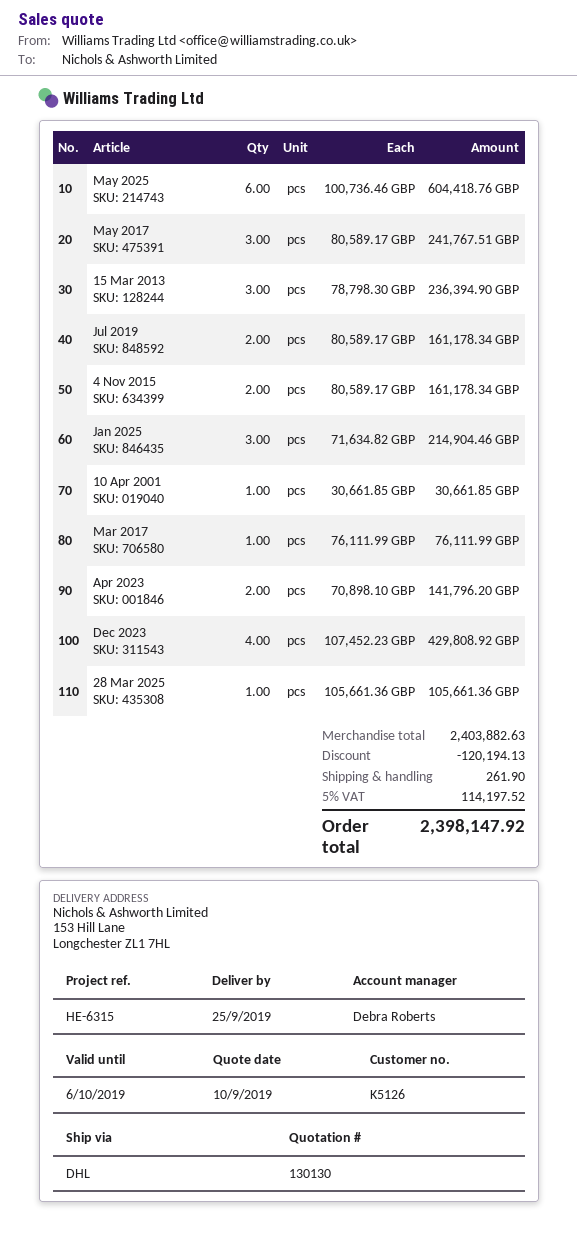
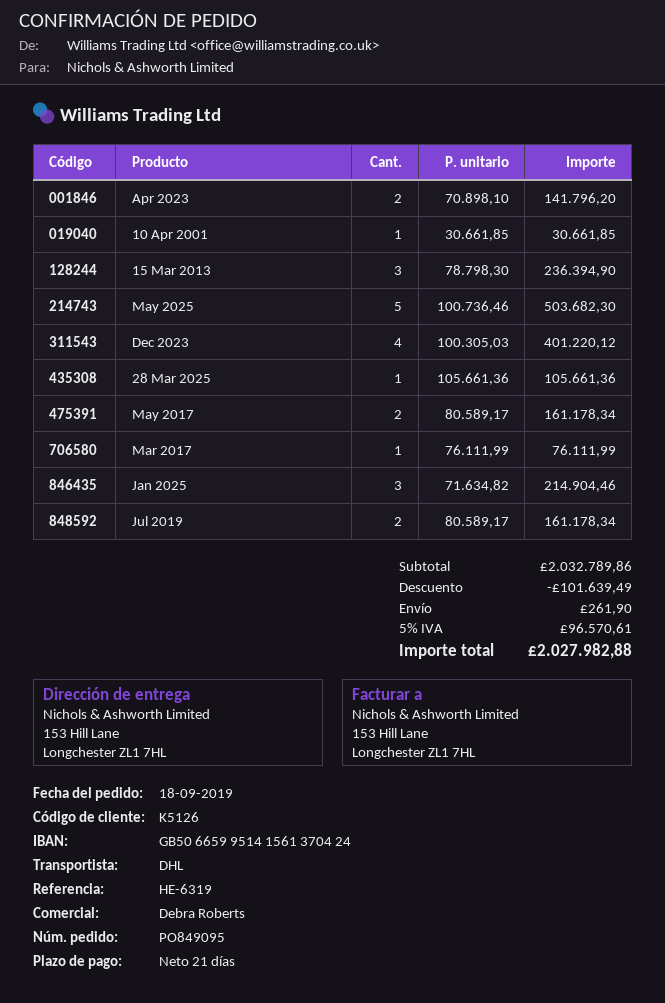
reference: HE-6315 -> HE-6319
May 2025: 6 x 100736.46 = 604418.76 -> 5 x 100736.46 = 503682.30
May 2017: 3 x 80589.17 = 241767.51 -> 2 x 80589.17 = 161178.34
4 Nov 2015: 2 x 80589.17 = 161178.34 -> none
Dec 2023: 4 x 107452.23 = 429808.92 -> 4 x 100305.03 = 401220.12
subtotal: 2403882.63 -> 2032789.86
discount: 120194.13 -> 101639.49
tax: 5% = 114197.52 -> 5% = 96570.61
total: 2398147.92 -> 2027982.88

